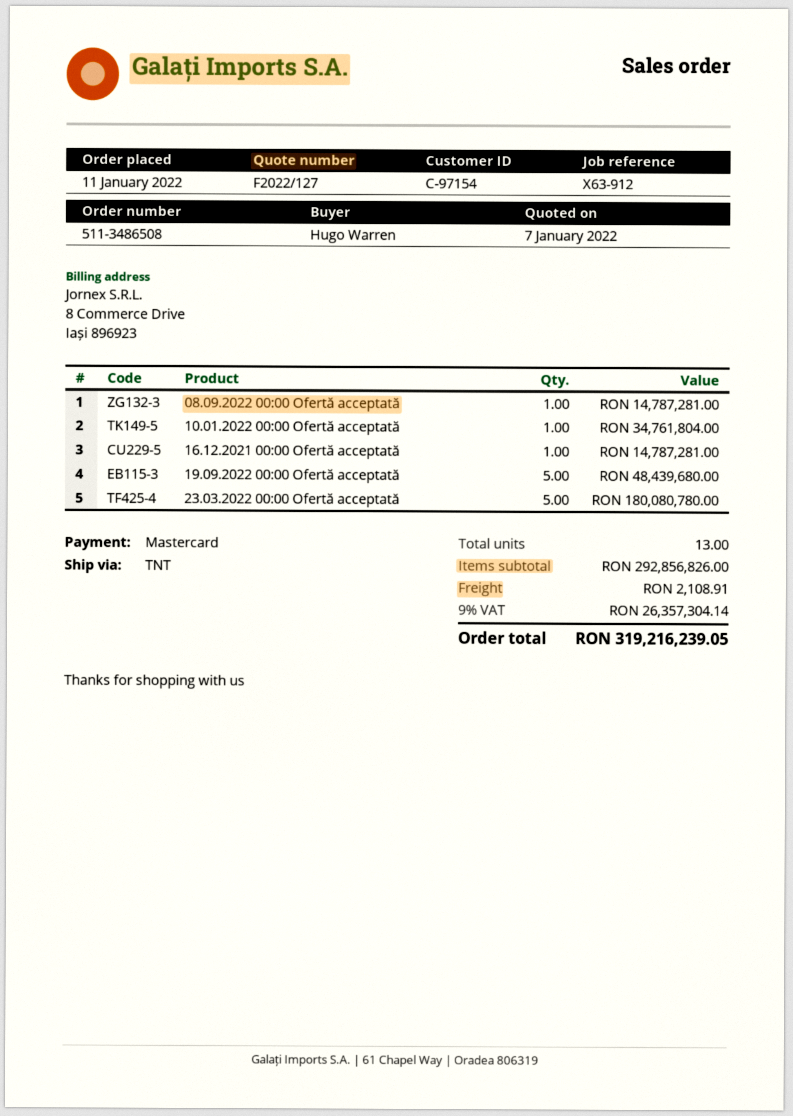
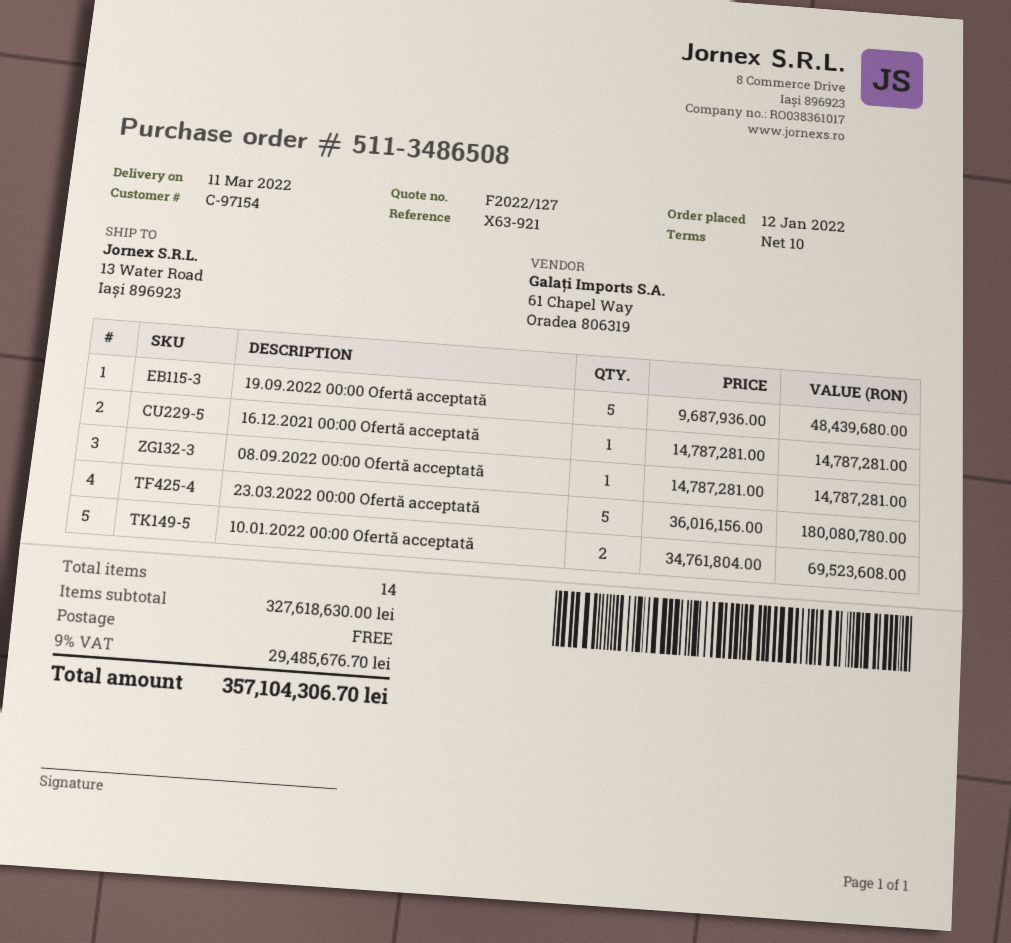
order date: 2022-01-11 -> 2022-01-12
reference: X63-912 -> X63-921
10.01.2022 00:00 Ofertă acceptată: 1 for 34761804.00 -> 2 for 69523608.00
total quantity: 13 -> 14
subtotal: 292856826.00 -> 327618630.00
shipping: 2108.91 -> 0.00
tax: 9% = 26357304.14 -> 9% = 29485676.70
total: 319216239.05 -> 357104306.70

